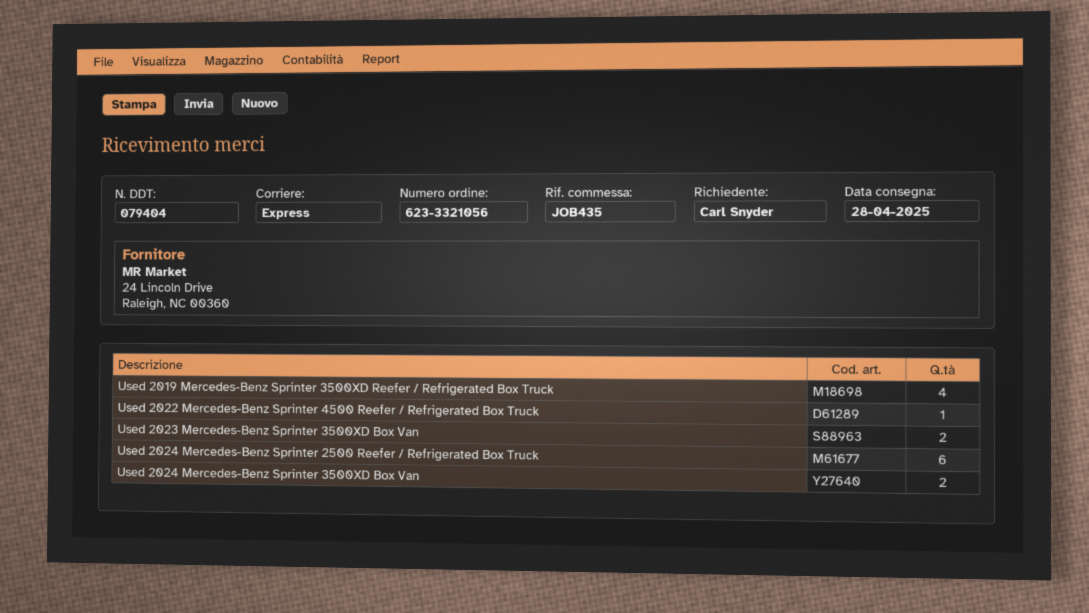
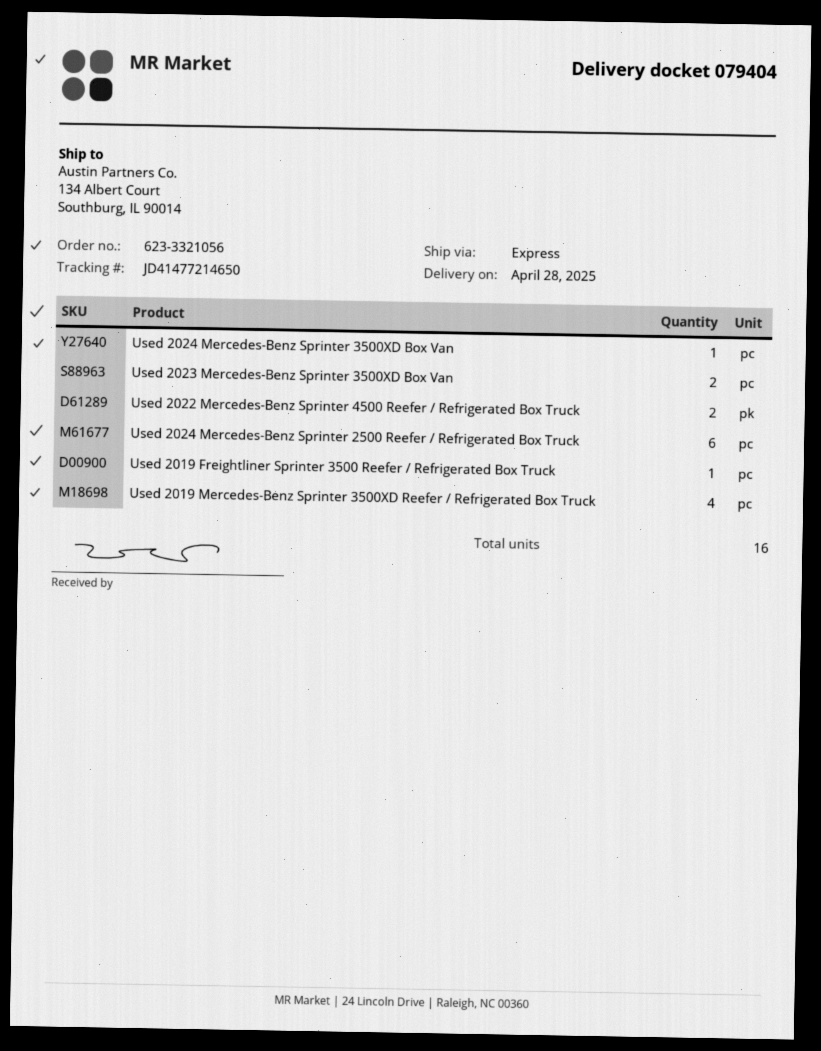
Used 2022 Mercedes-Benz Sprinter 4500 Reefer / Refrigerated Box Truck: 1 -> 2
Used 2024 Mercedes-Benz Sprinter 3500XD Box Van: 2 -> 1
Used 2019 Freightliner Sprinter 3500 Reefer / Refrigerated Box Truck: none -> 1

